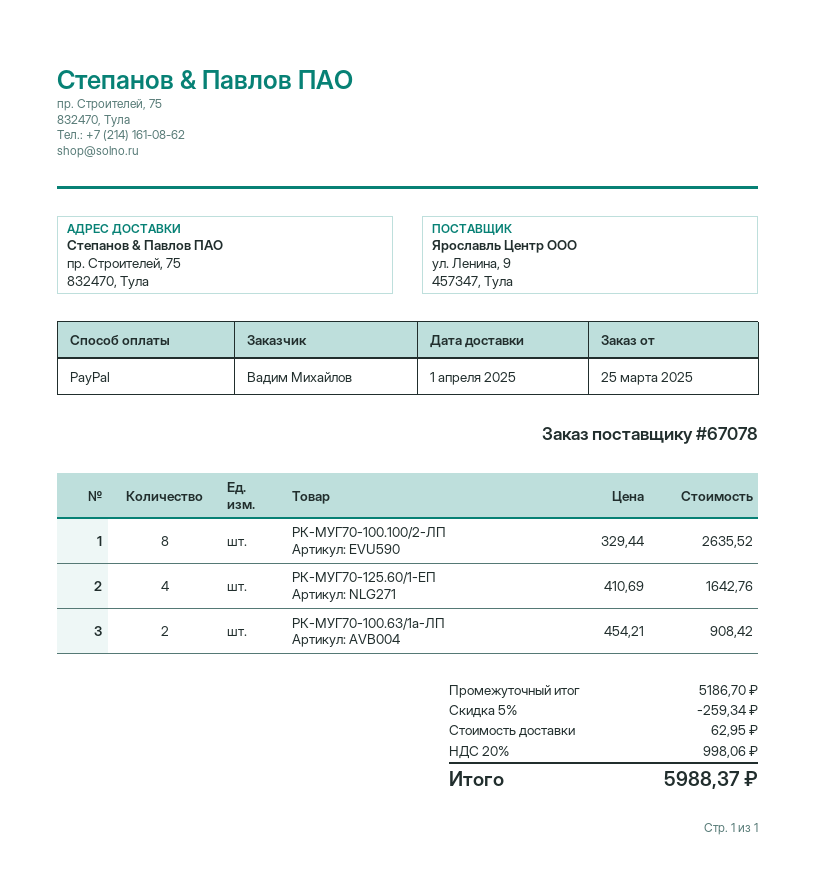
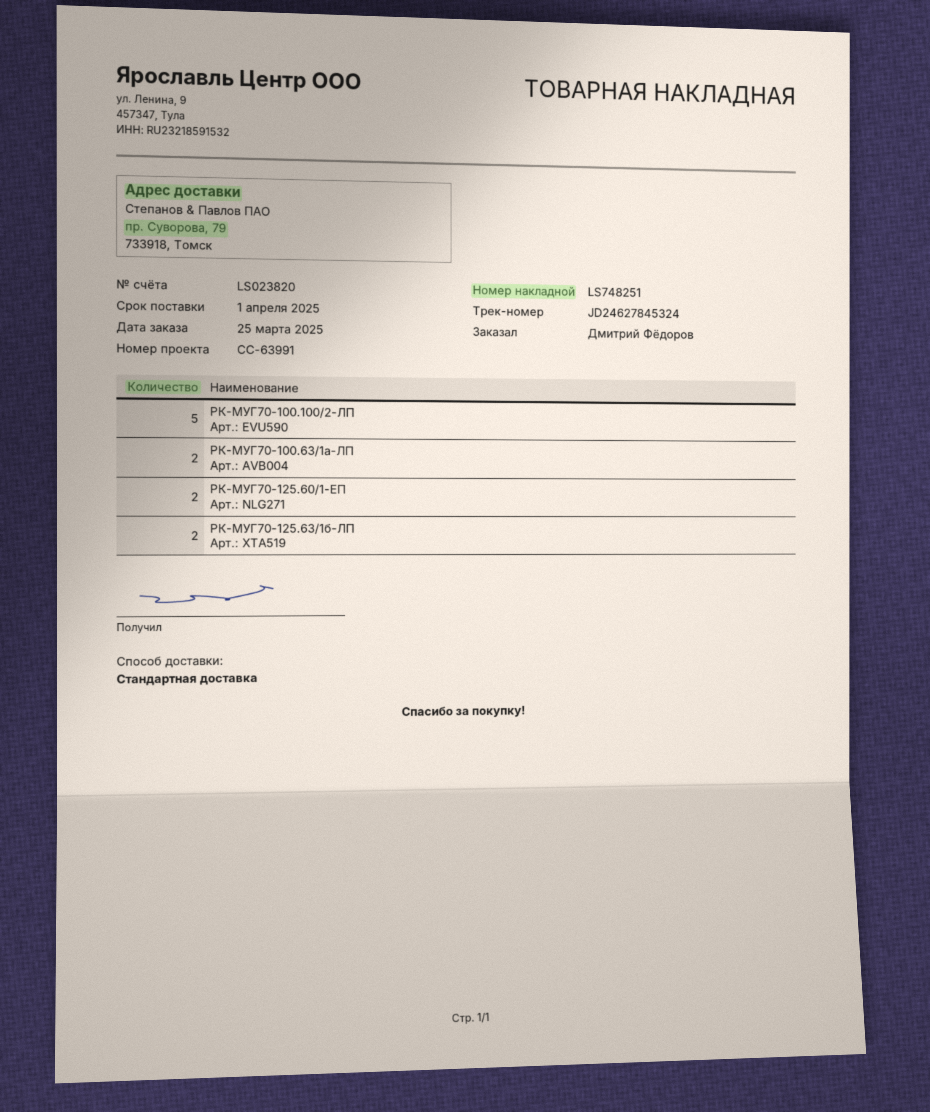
ordered by: Вадим Михайлов -> Дмитрий Фёдоров
ship to: пр. Строителей, 75, 832470, Тула -> пр. Суворова, 79, 733918, Томск
РК-МУГ70-100.100/2-ЛП: 8 -> 5
РК-МУГ70-125.60/1-ЕП: 4 -> 2
РК-МУГ70-125.63/1б-ЛП: none -> 2

